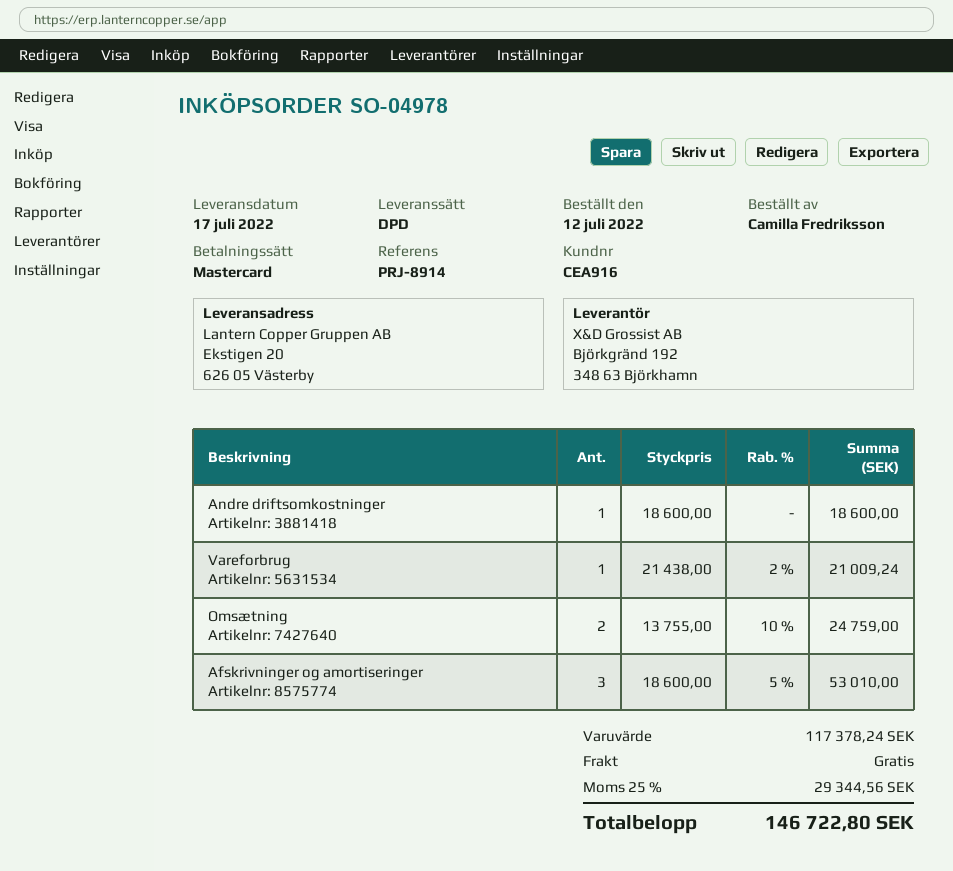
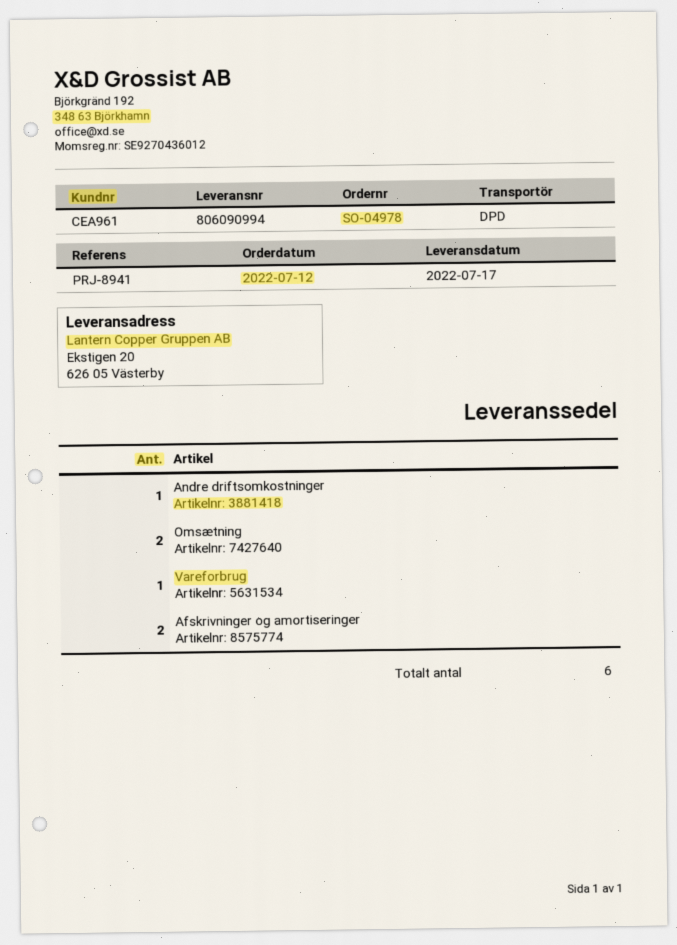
customer number: CEA916 -> CEA961
reference: PRJ-8914 -> PRJ-8941
Afskrivninger og amortiseringer: 3 -> 2

